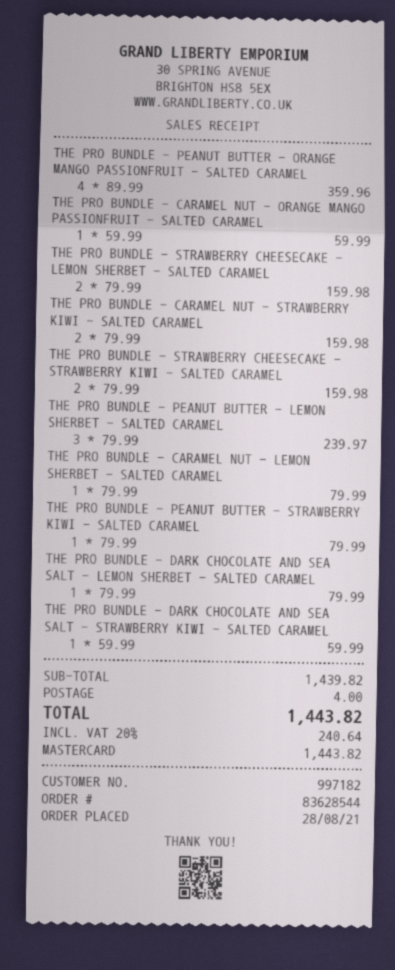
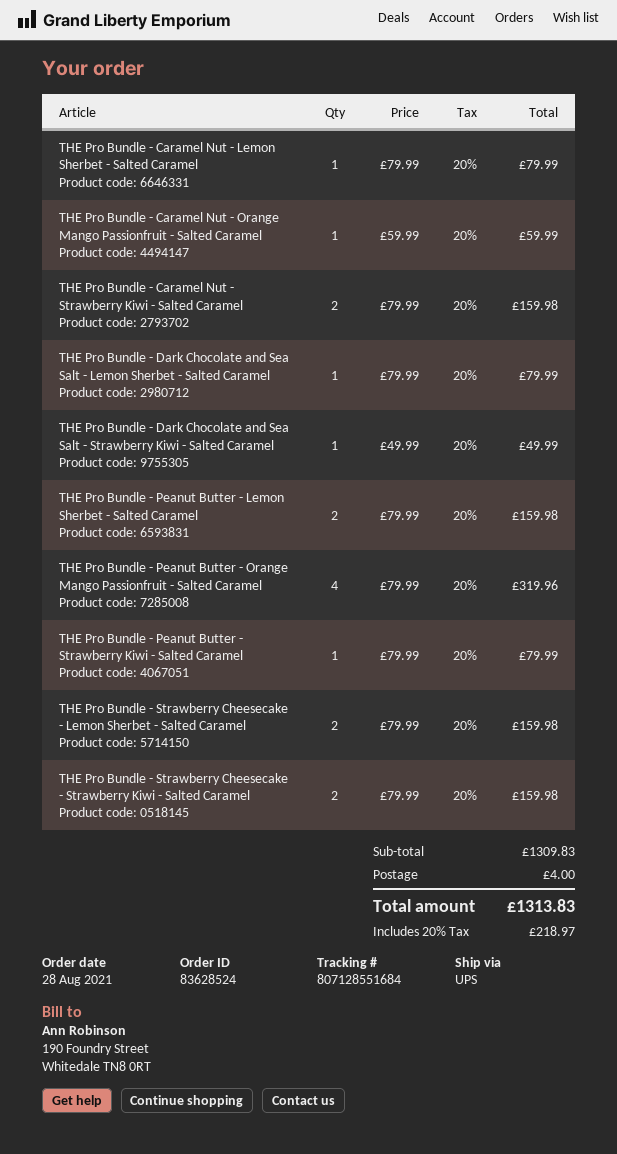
order number: 83628544 -> 83628524
THE PRO BUNDLE - PEANUT BUTTER - ORANGE MANGO PASSIONFRUIT - SALTED CARAMEL: 4 x 89.99 = 359.96 -> 4 x 79.99 = 319.96
THE PRO BUNDLE - PEANUT BUTTER - LEMON SHERBET - SALTED CARAMEL: 3 x 79.99 = 239.97 -> 2 x 79.99 = 159.98
THE PRO BUNDLE - DARK CHOCOLATE AND SEA SALT - STRAWBERRY KIWI - SALTED CARAMEL: 1 x 59.99 = 59.99 -> 1 x 49.99 = 49.99
subtotal: 1439.82 -> 1309.83
tax: 20% = 240.64 -> 20% = 218.97
total: 1443.82 -> 1313.83

